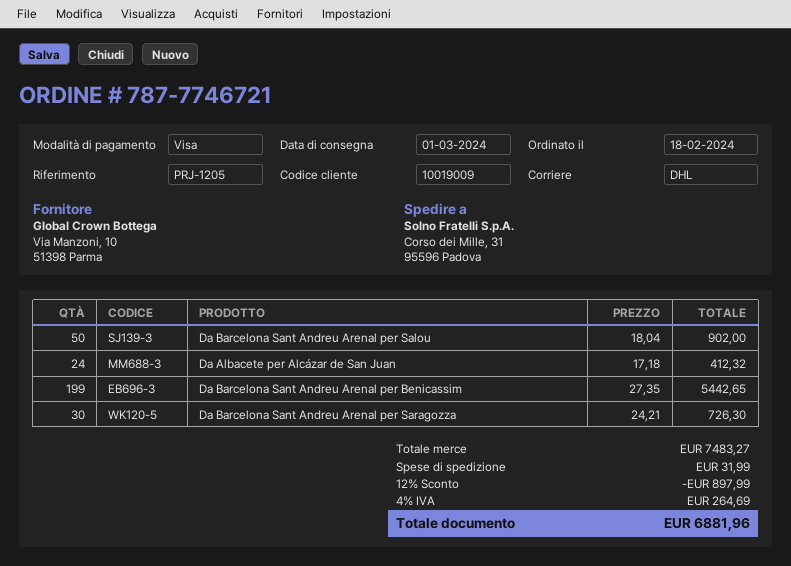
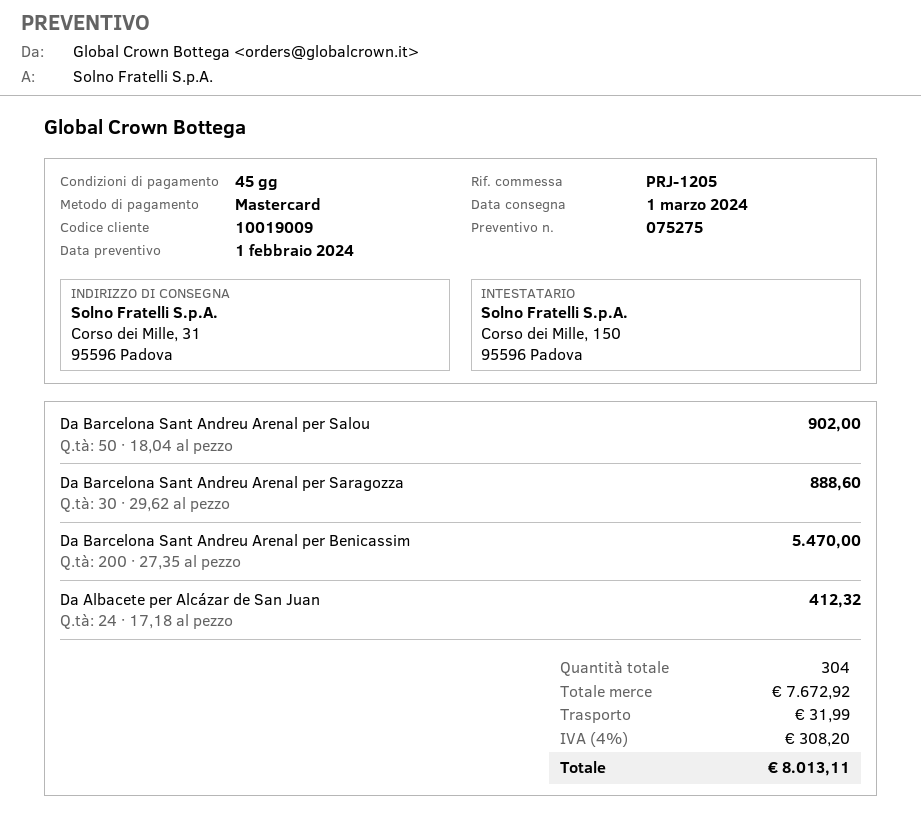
payment method: Visa -> Mastercard
Da Barcelona Sant Andreu Arenal per Benicassim: 199 x 27.35 = 5442.65 -> 200 x 27.35 = 5470.00
Da Barcelona Sant Andreu Arenal per Saragozza: 30 x 24.21 = 726.30 -> 30 x 29.62 = 888.60
subtotal: 7483.27 -> 7672.92
discount: 12% = 897.99 -> none
tax: 4% = 264.69 -> 4% = 308.20
total: 6881.96 -> 8013.11

